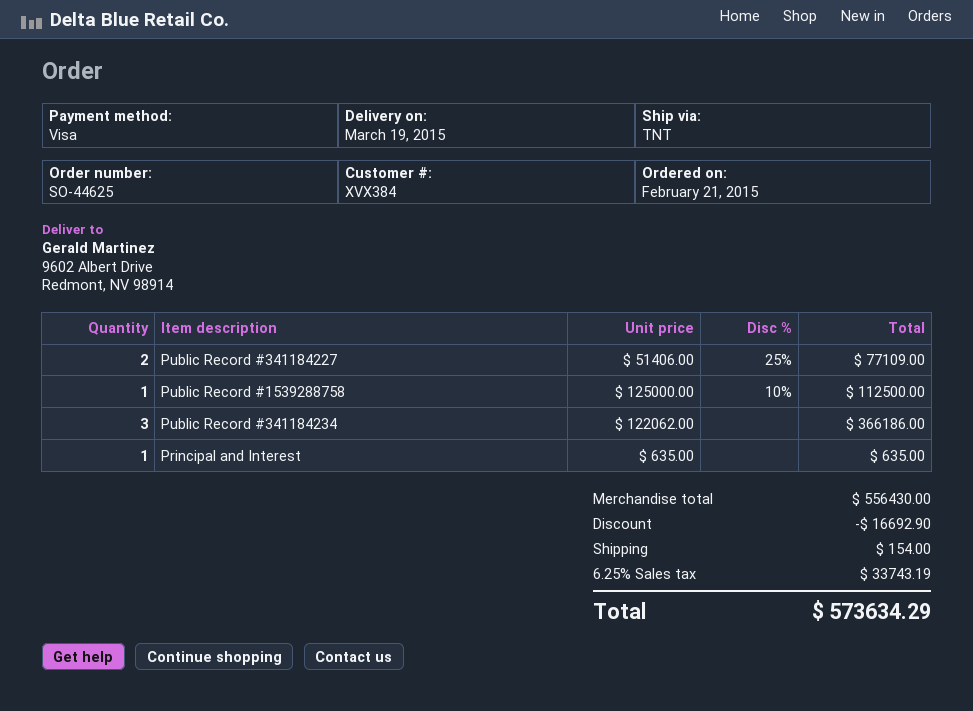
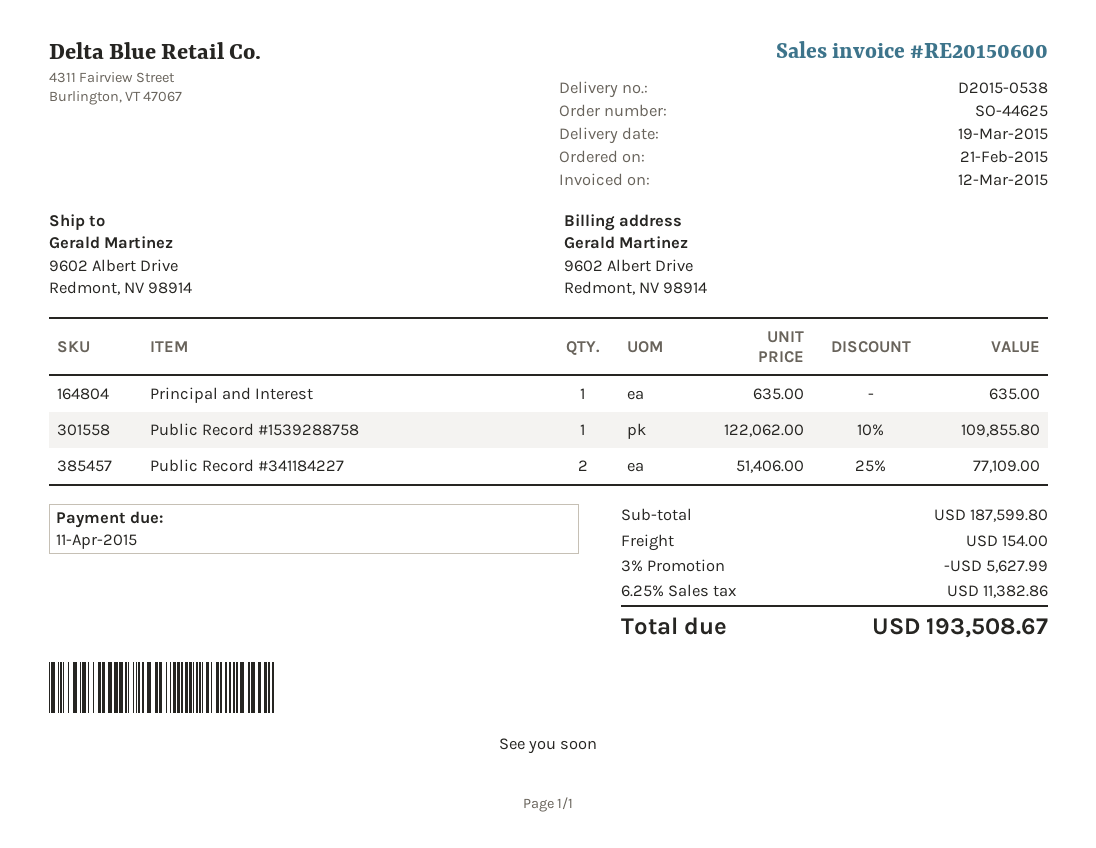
Public Record #1539288758: 1 x 125000.00 - 10% = 112500.00 -> 1 x 122062.00 - 10% = 109855.80
Public Record #341184234: 3 x 122062.00 = 366186.00 -> none
subtotal: 556430.00 -> 187599.80
discount: 16692.90 -> 5627.99
tax: 6.25% = 33743.19 -> 6.25% = 11382.86
total: 573634.29 -> 193508.67

